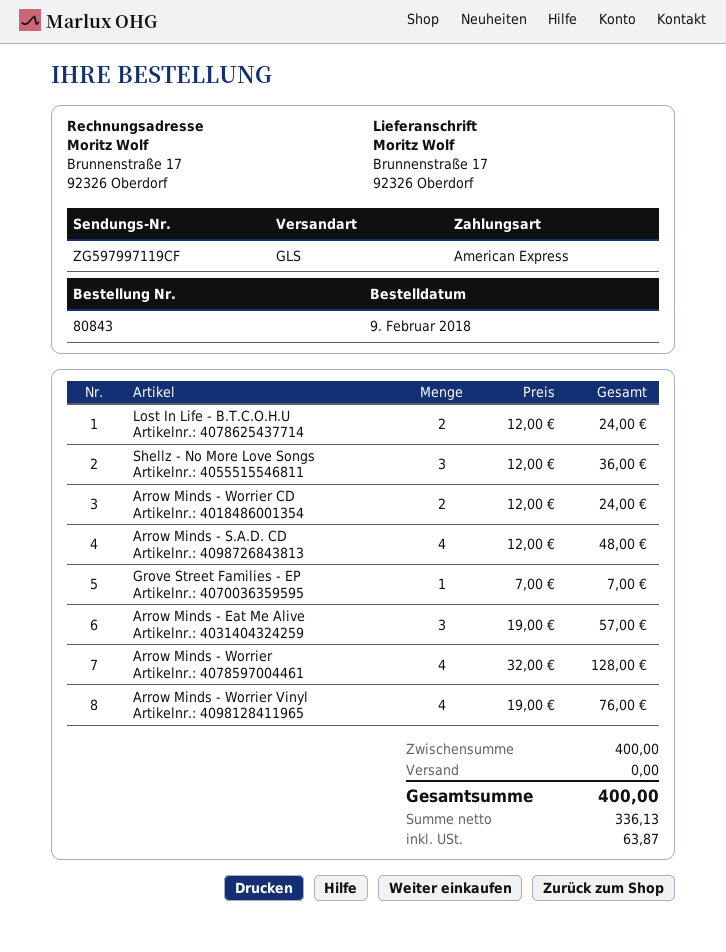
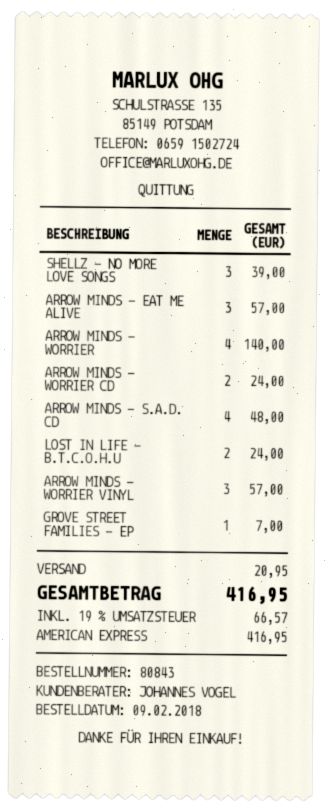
Shellz - No More Love Songs: 3 for 36.00 -> 3 for 39.00
Arrow Minds - Worrier: 4 for 128.00 -> 4 for 140.00
Arrow Minds - Worrier Vinyl: 4 for 76.00 -> 3 for 57.00
shipping: 0.00 -> 20.95
tax: 63.87 -> 66.57
total: 400.00 -> 416.95

